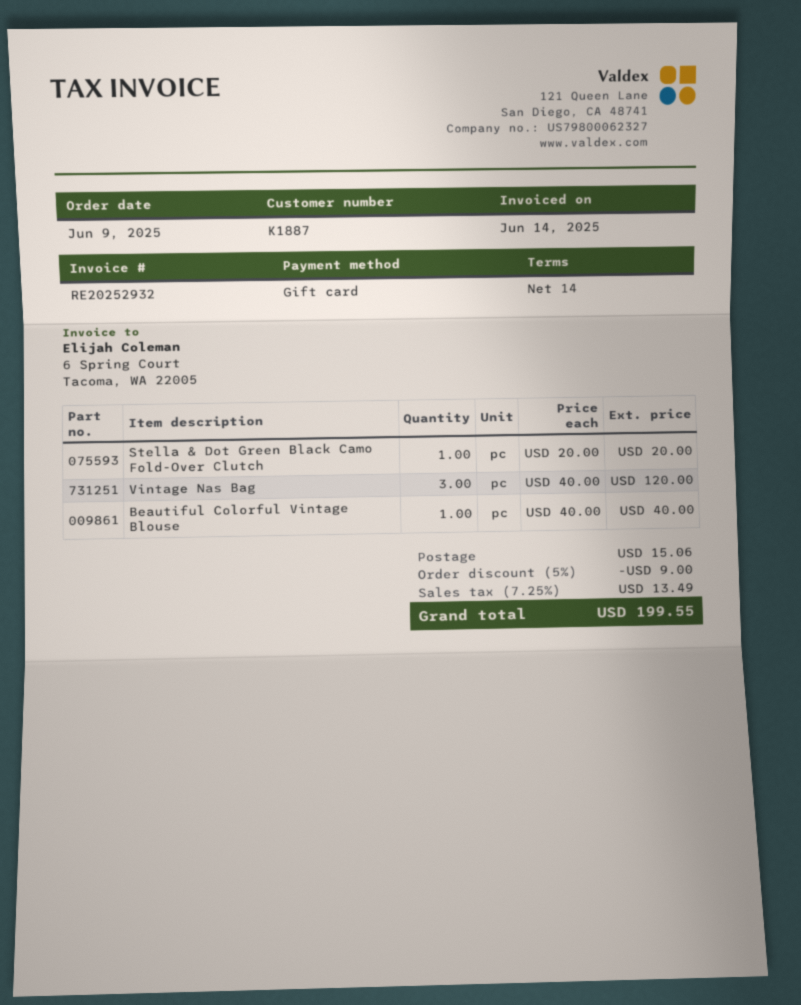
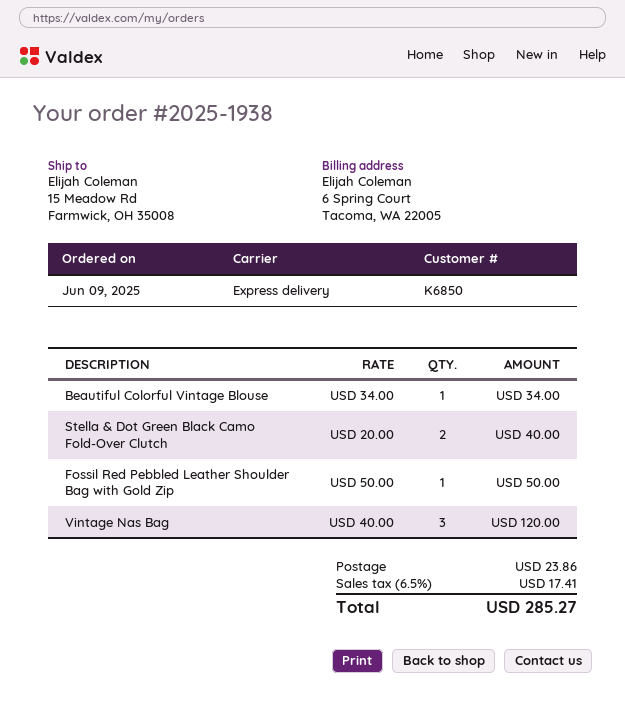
customer number: K1887 -> K6850
Stella & Dot Green Black Camo Fold-Over Clutch: 1 x 20.00 = 20.00 -> 2 x 20.00 = 40.00
Beautiful Colorful Vintage Blouse: 1 x 40.00 = 40.00 -> 1 x 34.00 = 34.00
Fossil Red Pebbled Leather Shoulder Bag with Gold Zip: none -> 1 x 50.00 = 50.00
discount: 5% = 9.00 -> none
shipping: 15.06 -> 23.86
tax: 7.25% = 13.49 -> 6.5% = 17.41
total: 199.55 -> 285.27

